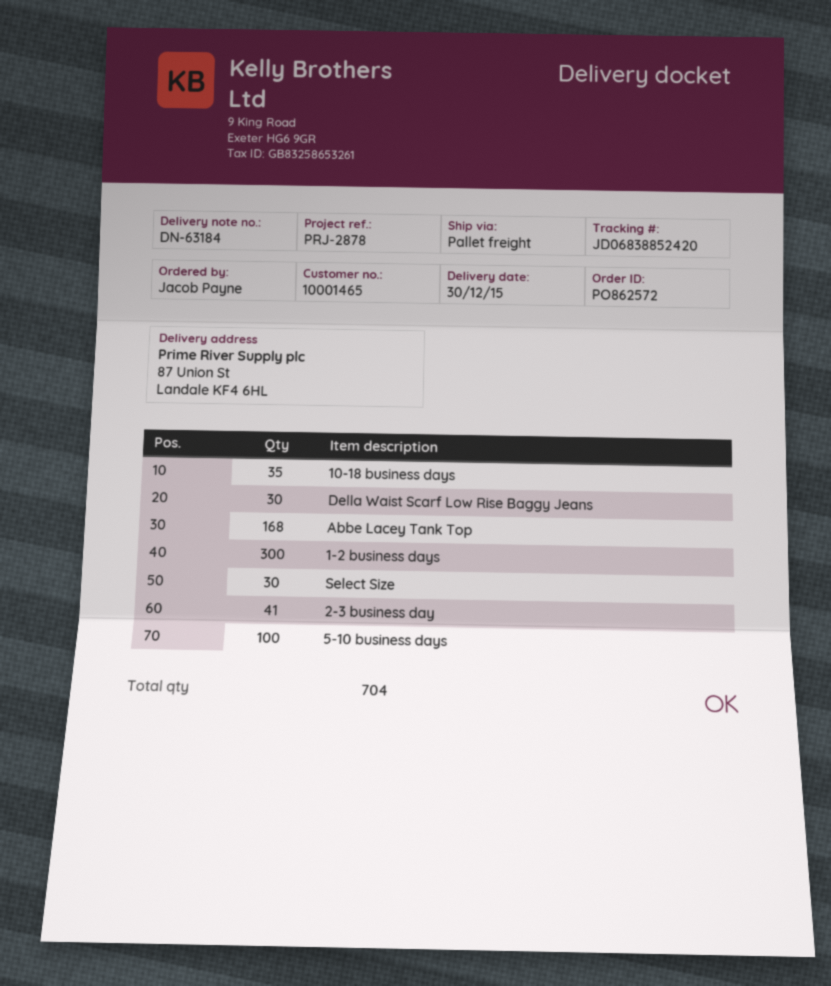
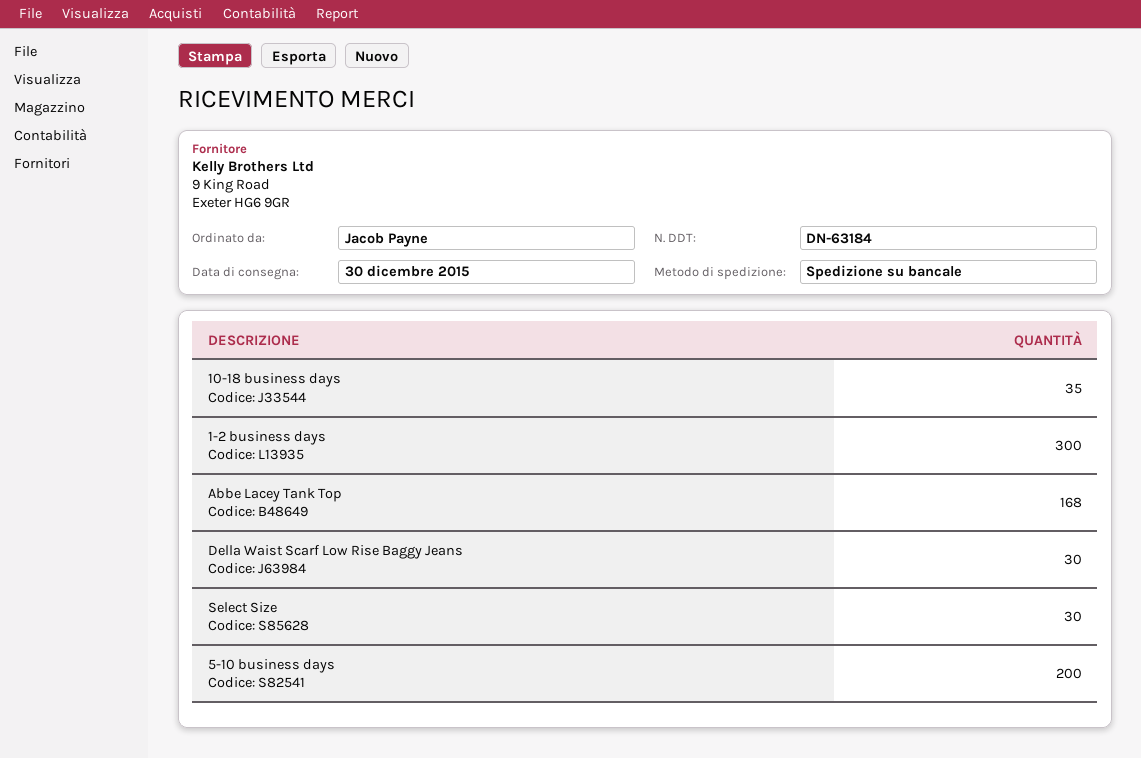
2-3 business day: 41 -> none
5-10 business days: 100 -> 200

